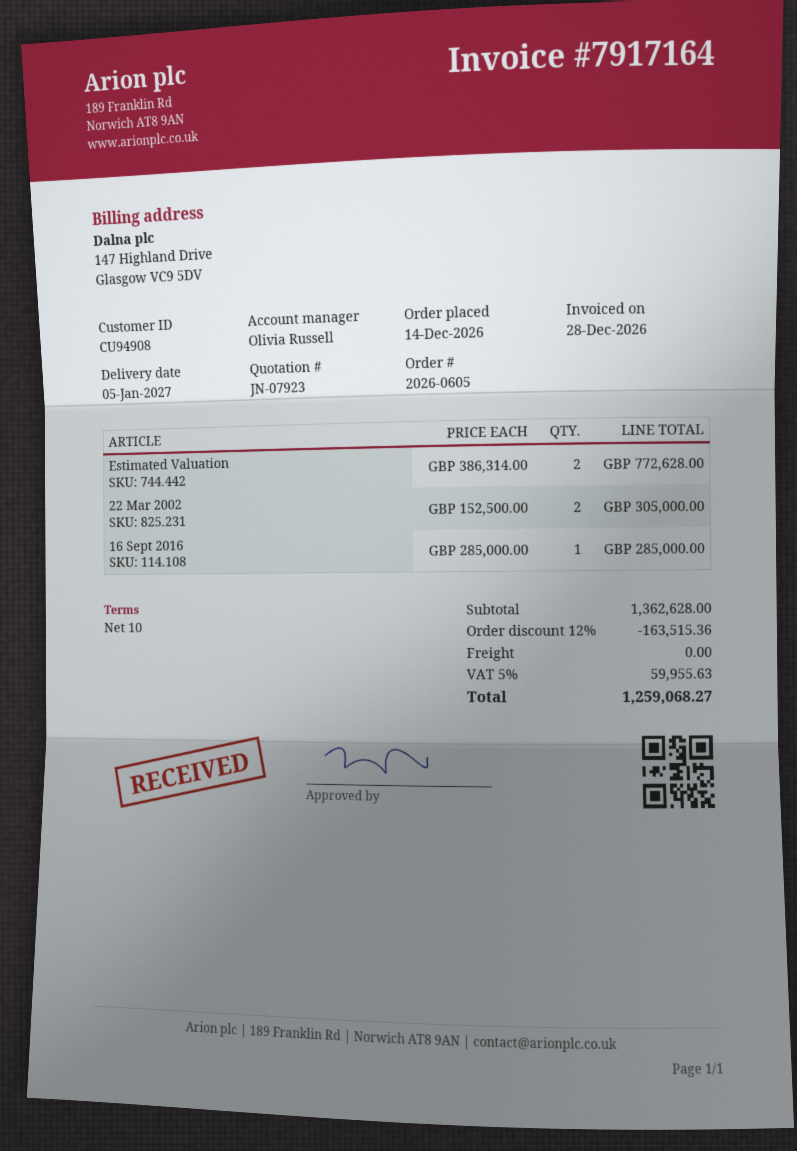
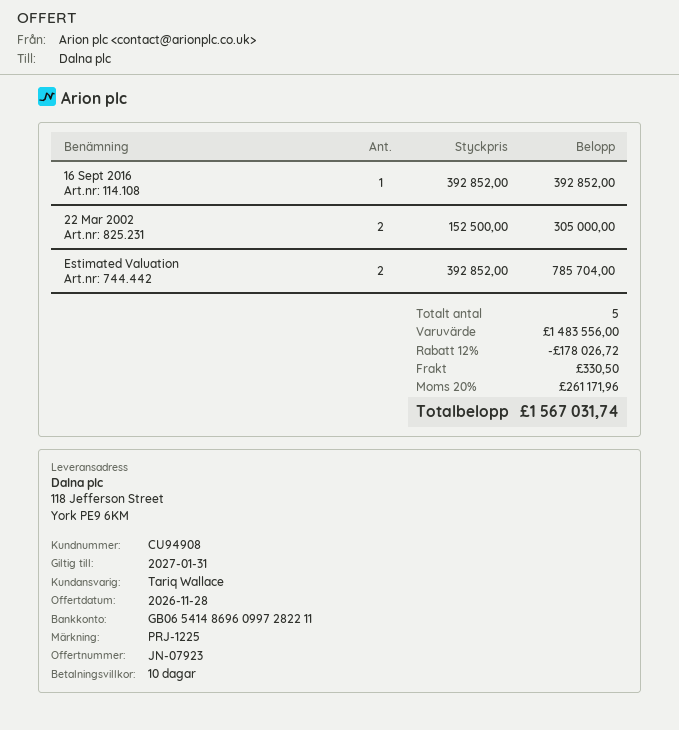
sales rep: Olivia Russell -> Tariq Wallace
Estimated Valuation: 2 x 386314.00 = 772628.00 -> 2 x 392852.00 = 785704.00
16 Sept 2016: 1 x 285000.00 = 285000.00 -> 1 x 392852.00 = 392852.00
subtotal: 1362628.00 -> 1483556.00
discount: 12% = 163515.36 -> 12% = 178026.72
shipping: 0.00 -> 330.50
tax: 5% = 59955.63 -> 20% = 261171.96
total: 1259068.27 -> 1567031.74

